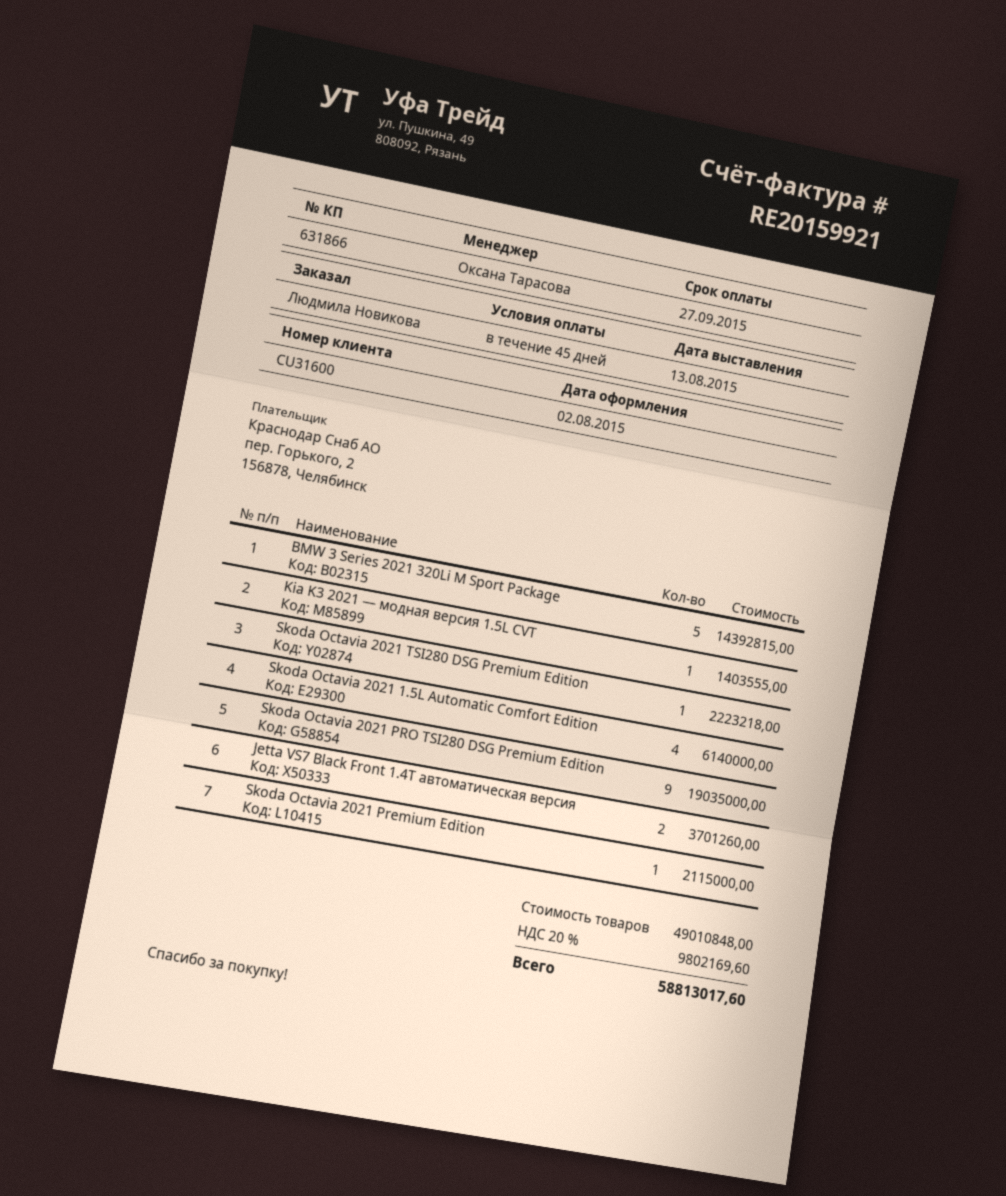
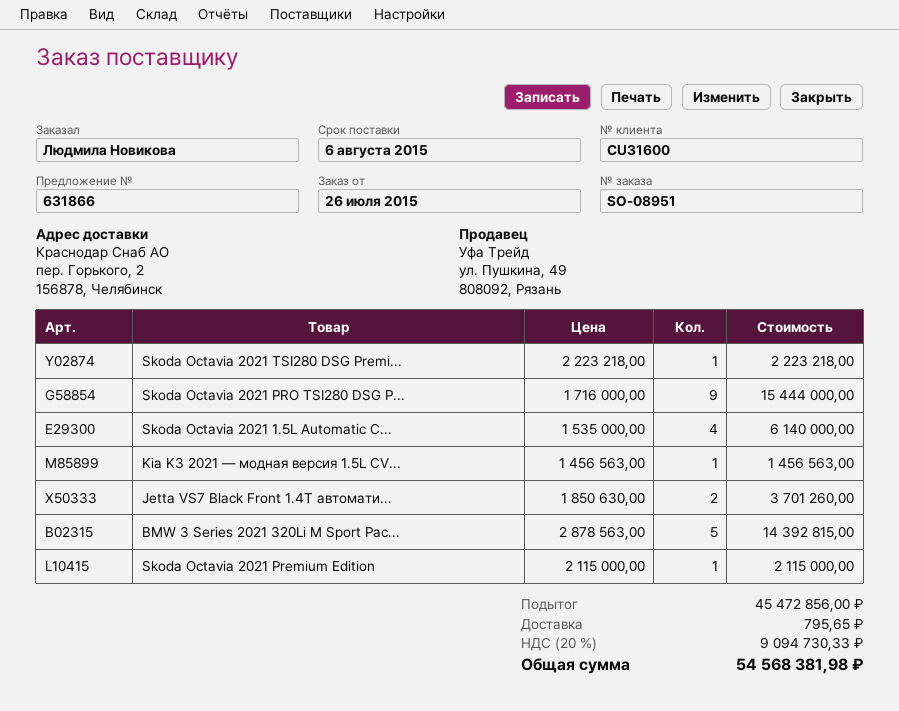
order date: 2015-08-02 -> 2015-07-26
Kia K3 2021 — модная версия 1.5L CVT: 1 for 1403555.00 -> 1 for 1456563.00
Skoda Octavia 2021 PRO TSI280 DSG Premium Edition: 9 for 19035000.00 -> 9 for 15444000.00
subtotal: 49010848.00 -> 45472856.00
shipping: none -> 795.65
tax: 20% = 9802169.60 -> 20% = 9094730.33
total: 58813017.60 -> 54568381.98

